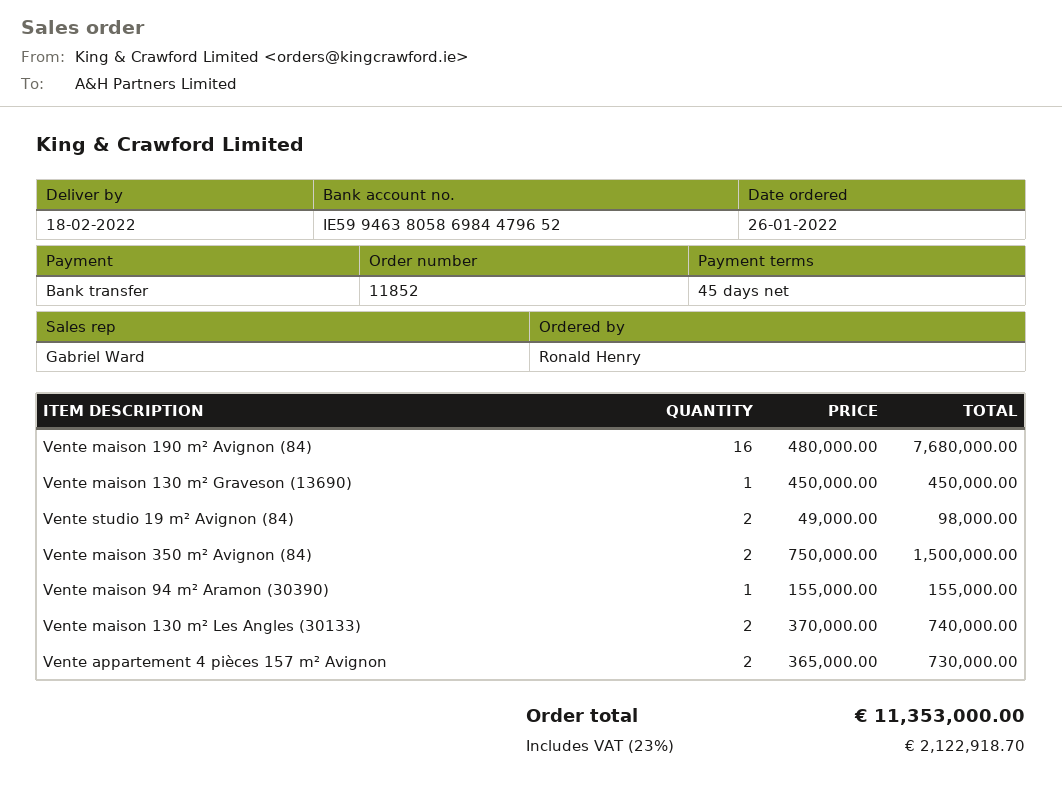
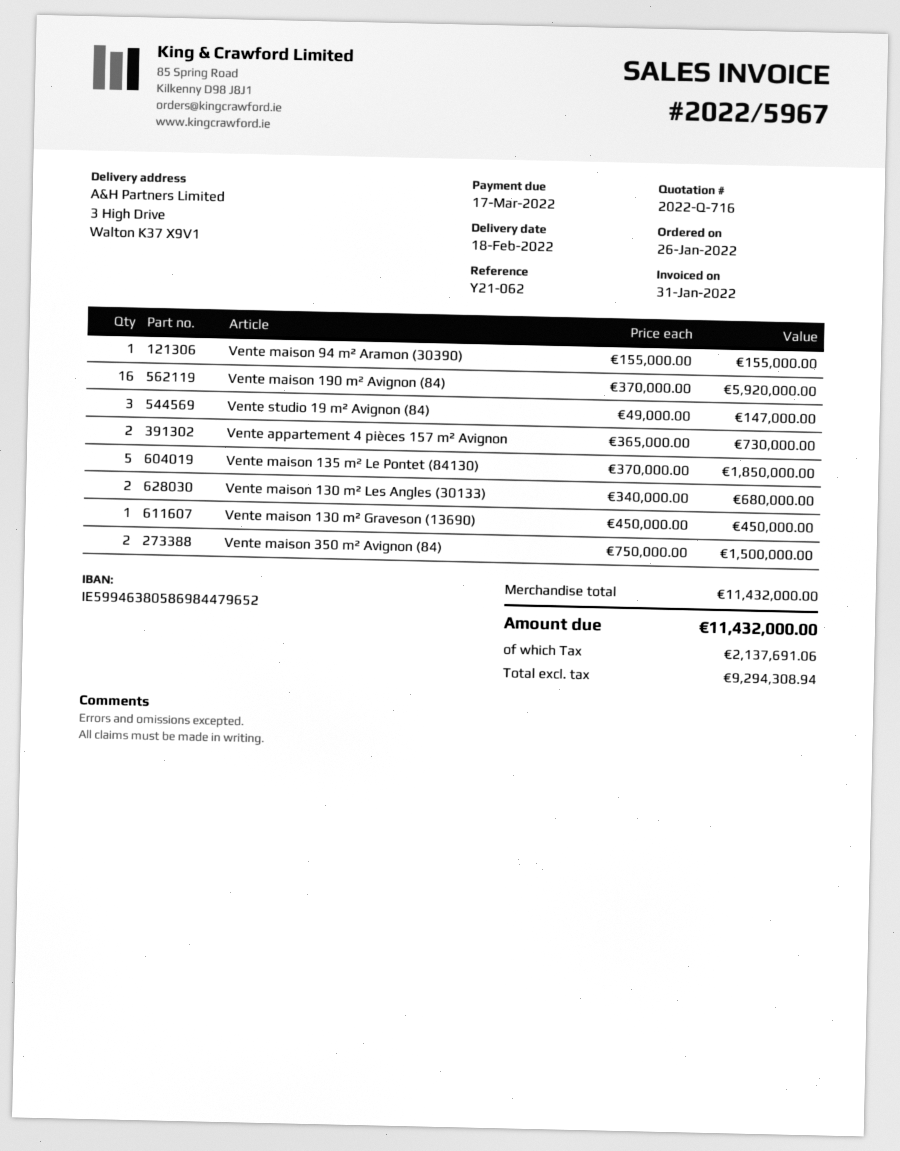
Vente maison 190 m² Avignon (84): 16 x 480000.00 = 7680000.00 -> 16 x 370000.00 = 5920000.00
Vente studio 19 m² Avignon (84): 2 x 49000.00 = 98000.00 -> 3 x 49000.00 = 147000.00
Vente maison 130 m² Les Angles (30133): 2 x 370000.00 = 740000.00 -> 2 x 340000.00 = 680000.00
Vente maison 135 m² Le Pontet (84130): none -> 5 x 370000.00 = 1850000.00
tax: 2122918.70 -> 2137691.06
total: 11353000.00 -> 11432000.00

